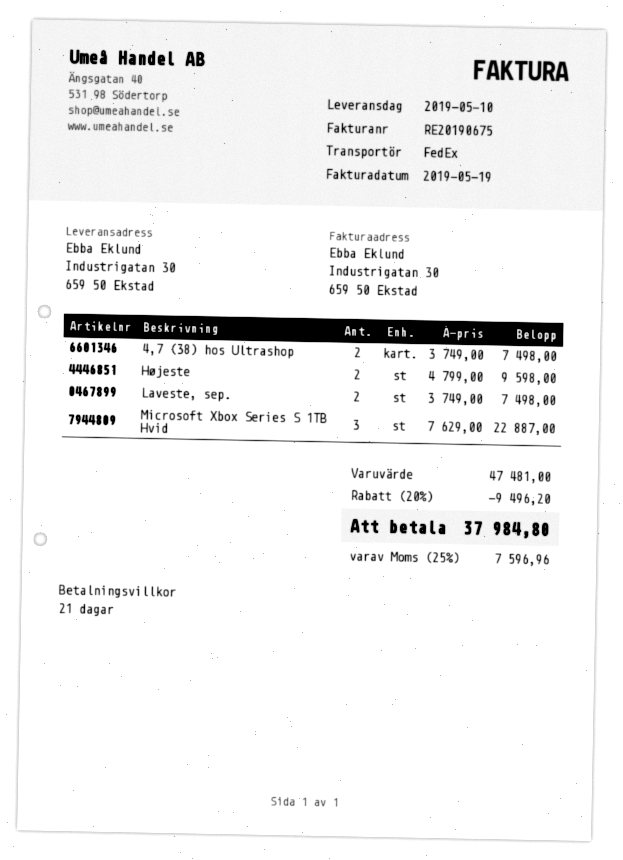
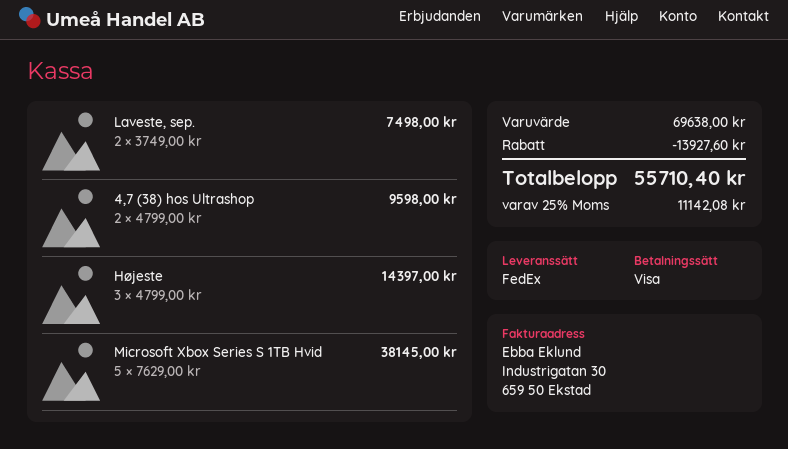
4,7 (38) hos Ultrashop: 2 x 3749.00 = 7498.00 -> 2 x 4799.00 = 9598.00
Højeste: 2 x 4799.00 = 9598.00 -> 3 x 4799.00 = 14397.00
Microsoft Xbox Series S 1TB Hvid: 3 x 7629.00 = 22887.00 -> 5 x 7629.00 = 38145.00
subtotal: 47481.00 -> 69638.00
discount: 9496.20 -> 13927.60
tax: 25% = 7596.96 -> 25% = 11142.08
total: 37984.80 -> 55710.40

